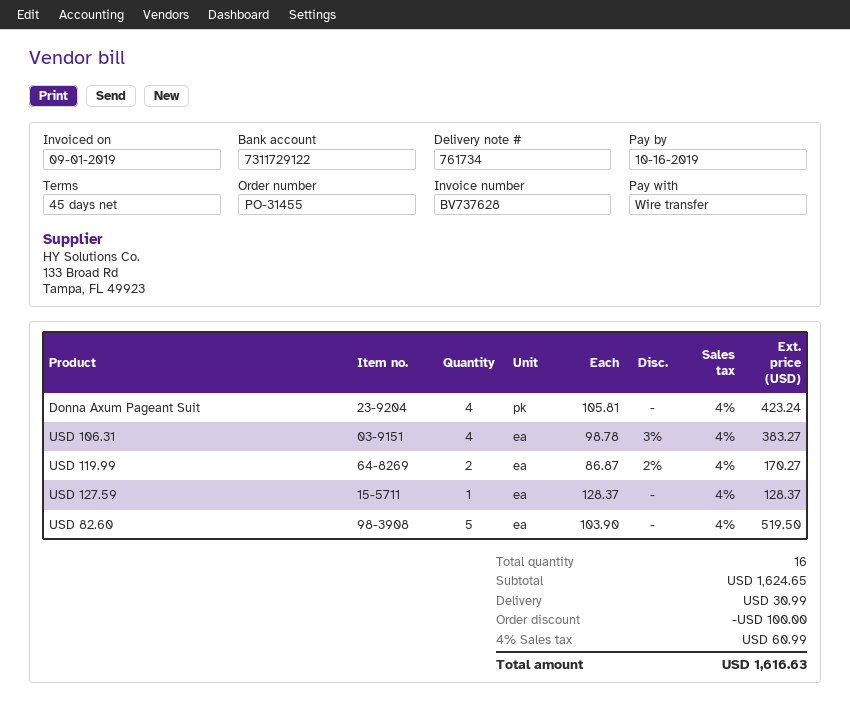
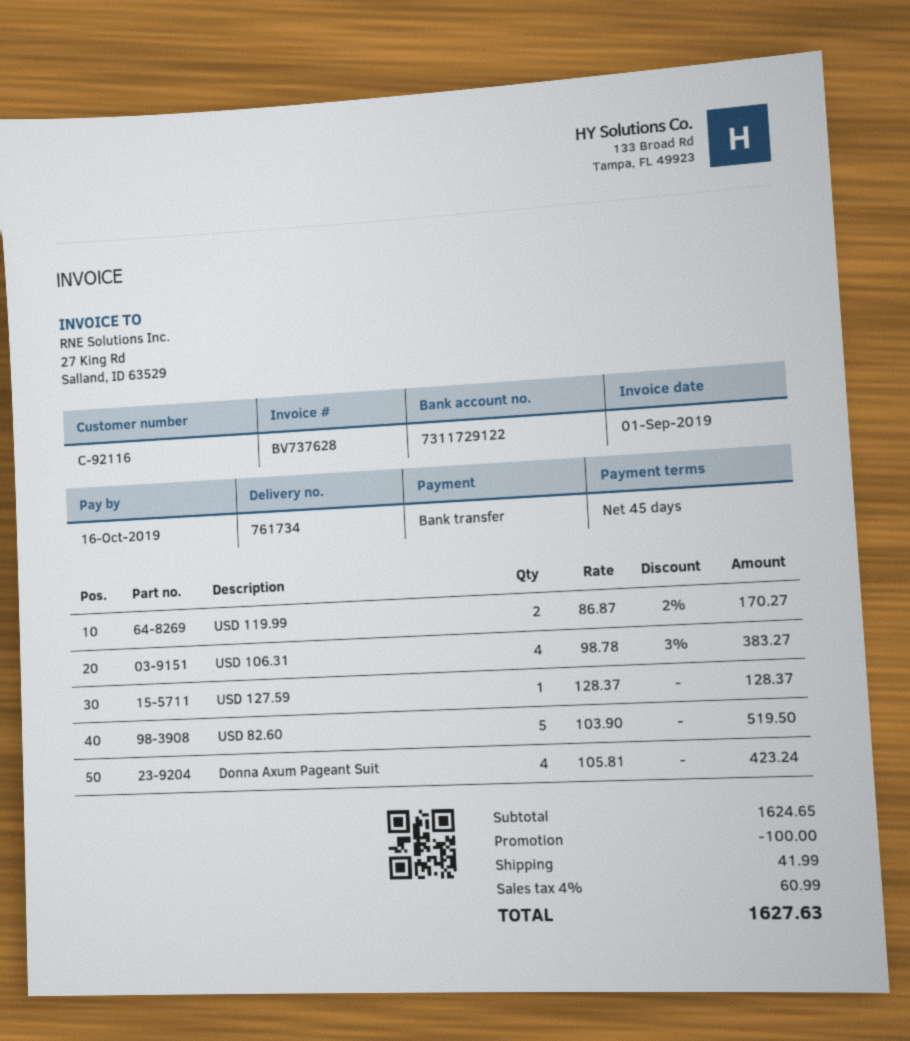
shipping: 30.99 -> 41.99
total: 1616.63 -> 1627.63

